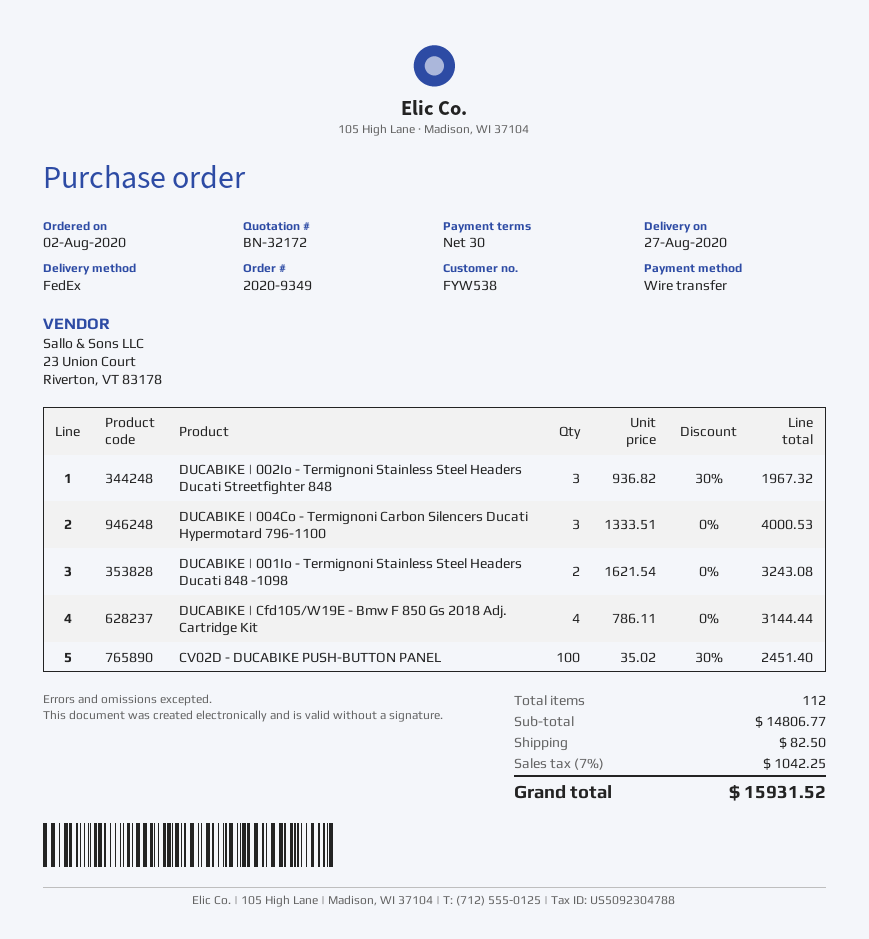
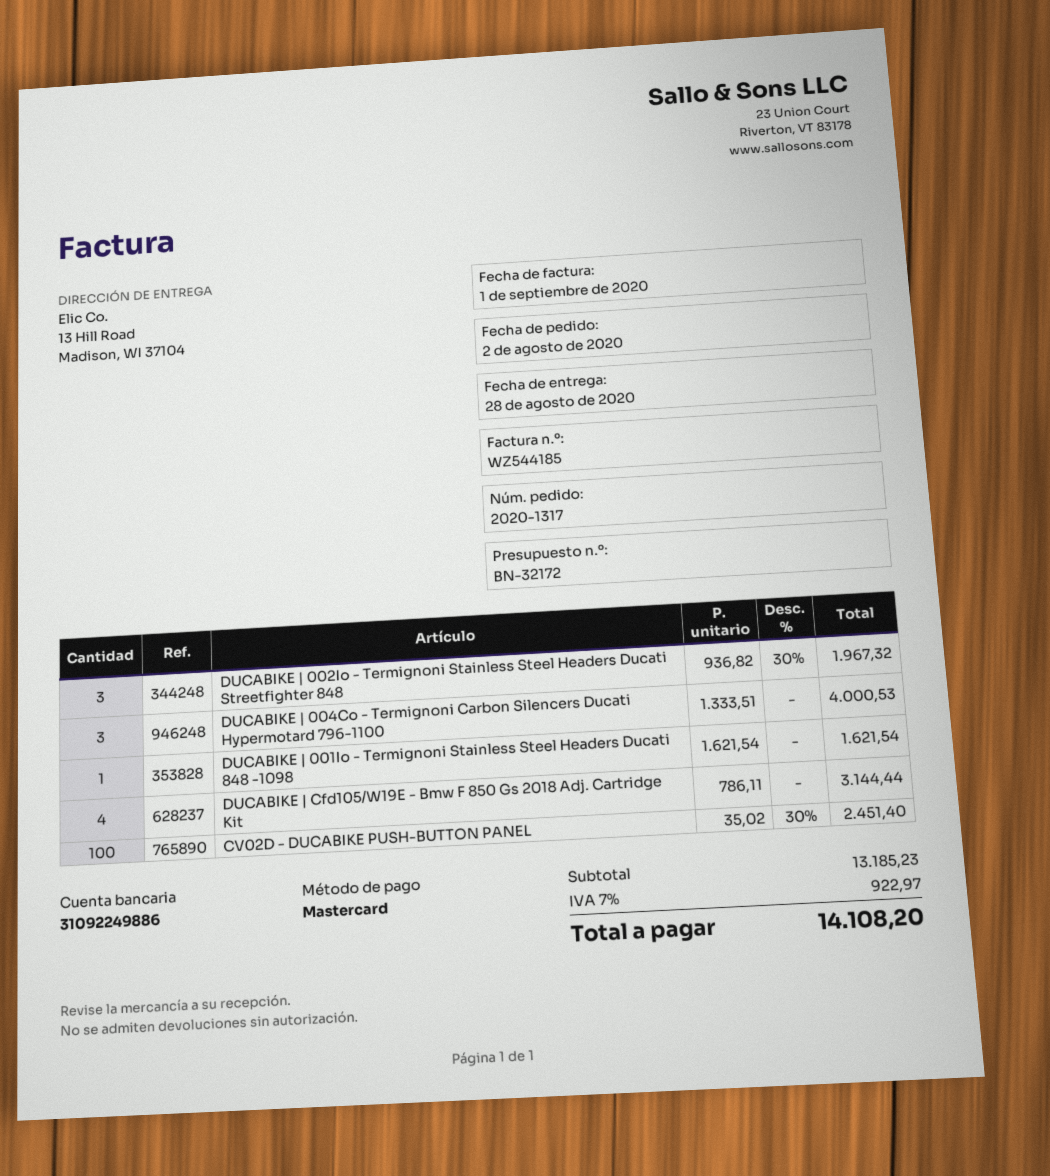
order number: 2020-9349 -> 2020-1317
delivery date: 2020-08-27 -> 2020-08-28
payment method: bank transfer -> Mastercard
DUCABIKE | 001Io - Termignoni Stainless Steel Headers Ducati 848 -1098: 2 x 1621.54 = 3243.08 -> 1 x 1621.54 = 1621.54
subtotal: 14806.77 -> 13185.23
shipping: 82.50 -> none
tax: 7% = 1042.25 -> 7% = 922.97
total: 15931.52 -> 14108.20

